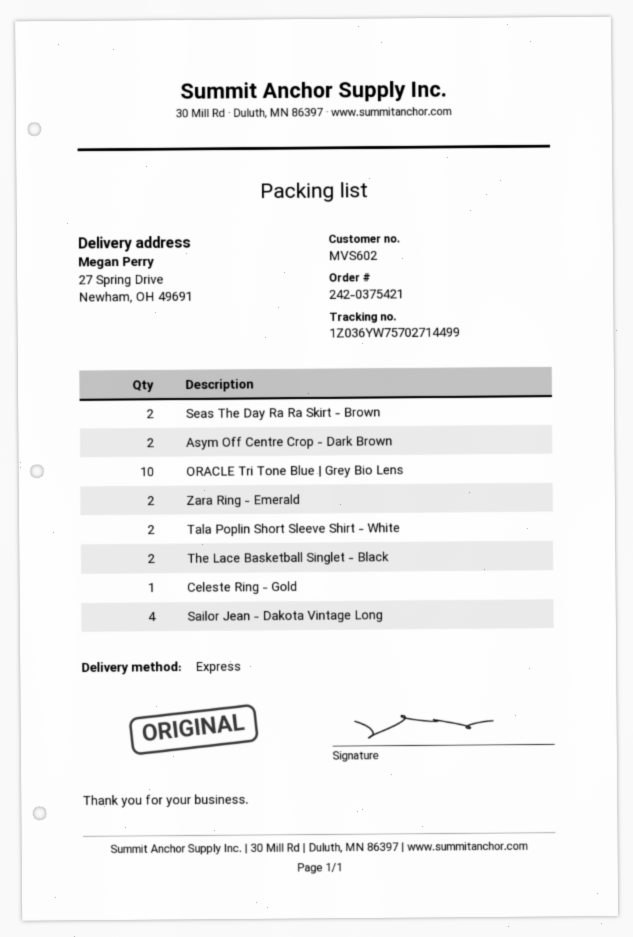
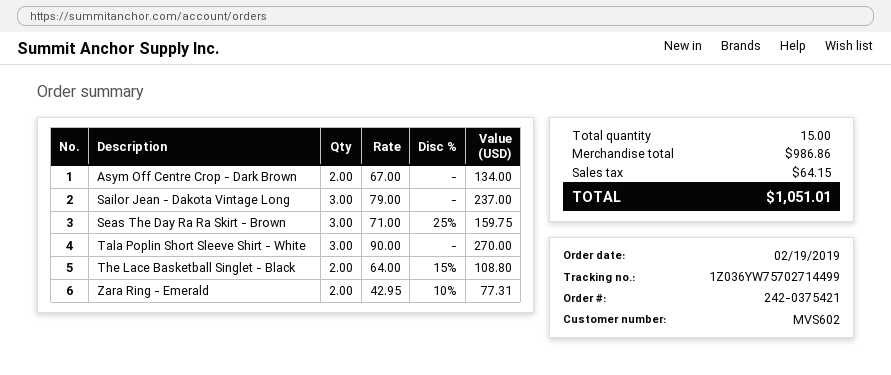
Seas The Day Ra Ra Skirt - Brown: 2 -> 3
ORACLE Tri Tone Blue | Grey Bio Lens: 10 -> none
Tala Poplin Short Sleeve Shirt - White: 2 -> 3
Celeste Ring - Gold: 1 -> none
Sailor Jean - Dakota Vintage Long: 4 -> 3

